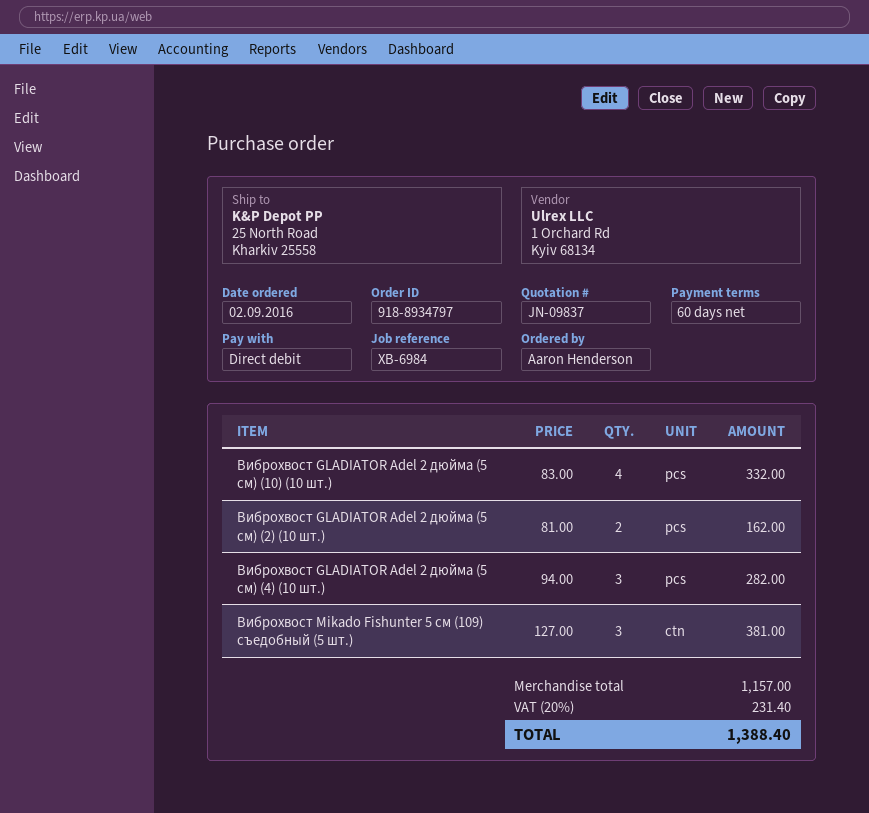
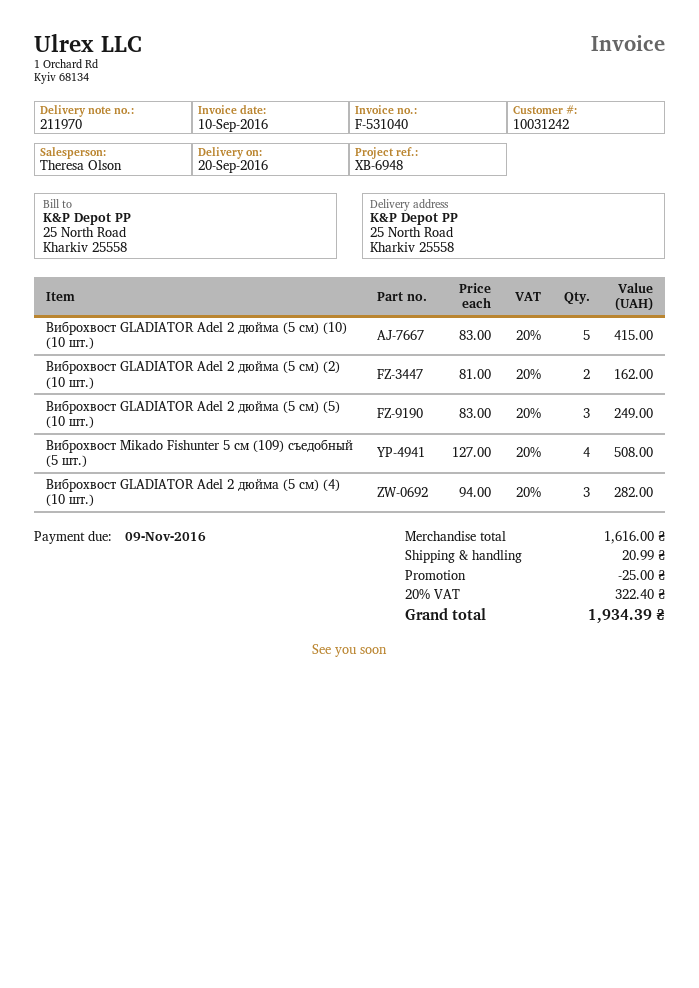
reference: XB-6984 -> XB-6948
Виброхвост GLADIATOR Adel 2 дюйма (5 см) (10) (10 шт.): 4 x 83.00 = 332.00 -> 5 x 83.00 = 415.00
Виброхвост Mikado Fishunter 5 см (109) съедобный (5 шт.): 3 x 127.00 = 381.00 -> 4 x 127.00 = 508.00
Виброхвост GLADIATOR Adel 2 дюйма (5 см) (5) (10 шт.): none -> 3 x 83.00 = 249.00
subtotal: 1157.00 -> 1616.00
discount: none -> 25.00
shipping: none -> 20.99
tax: 20% = 231.40 -> 20% = 322.40
total: 1388.40 -> 1934.39

